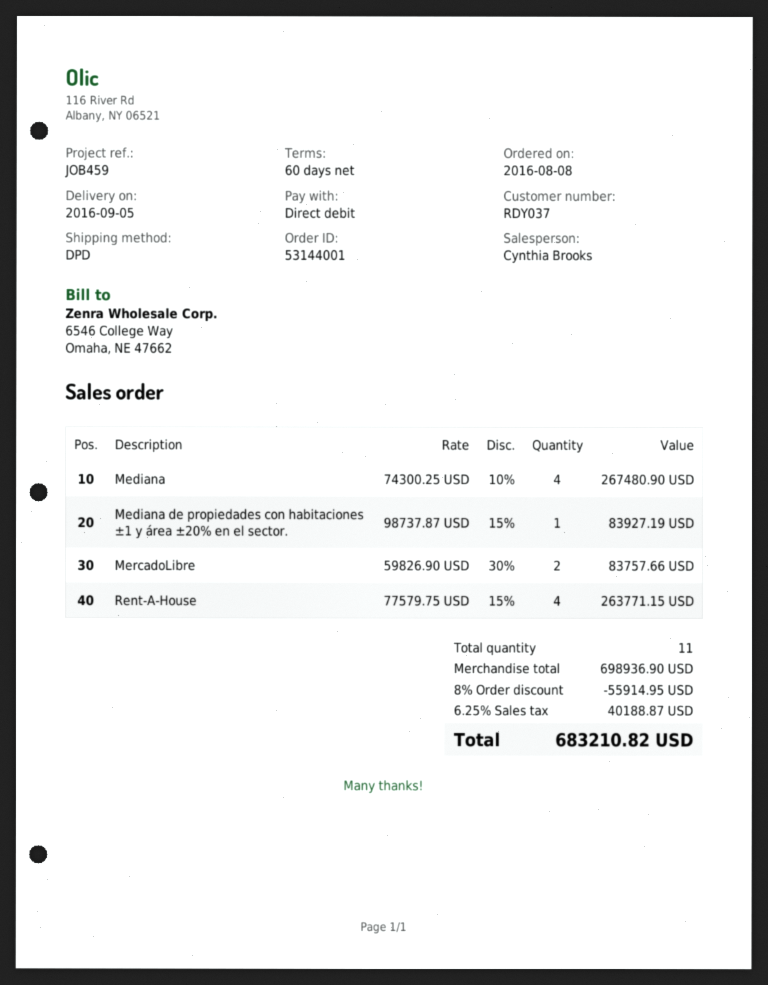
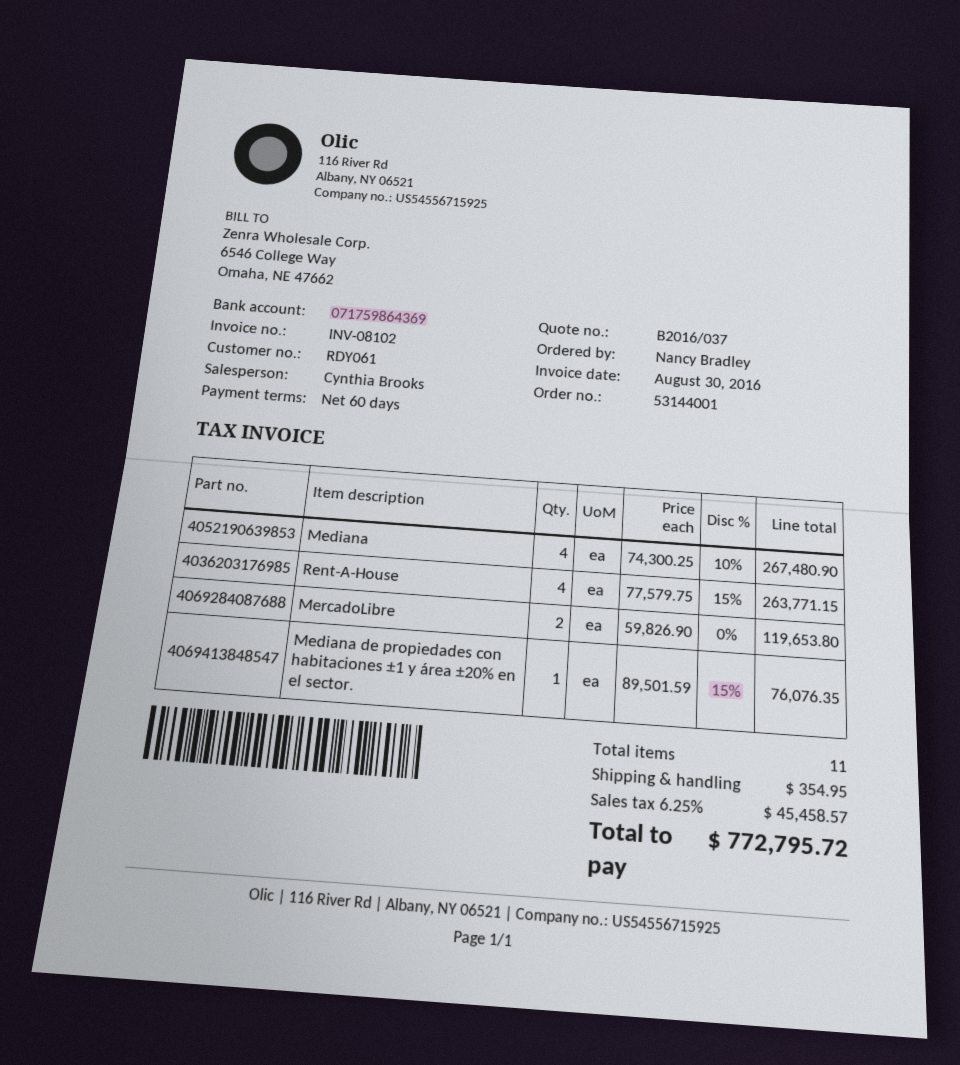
customer number: RDY037 -> RDY061
Mediana de propiedades con habitaciones ±1 y área ±20% en el sector.: 1 x 98737.87 - 15% = 83927.19 -> 1 x 89501.59 - 15% = 76076.35
MercadoLibre: 2 x 59826.90 - 30% = 83757.66 -> 2 x 59826.90 = 119653.80
discount: 8% = 55914.95 -> none
shipping: none -> 354.95
tax: 6.25% = 40188.87 -> 6.25% = 45458.57
total: 683210.82 -> 772795.72

